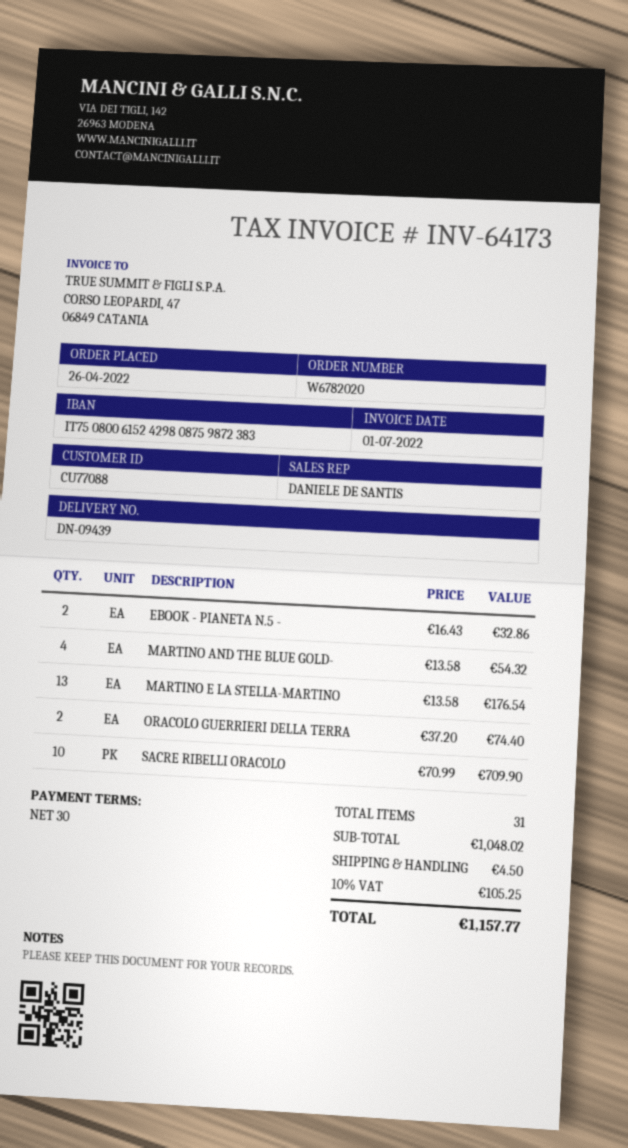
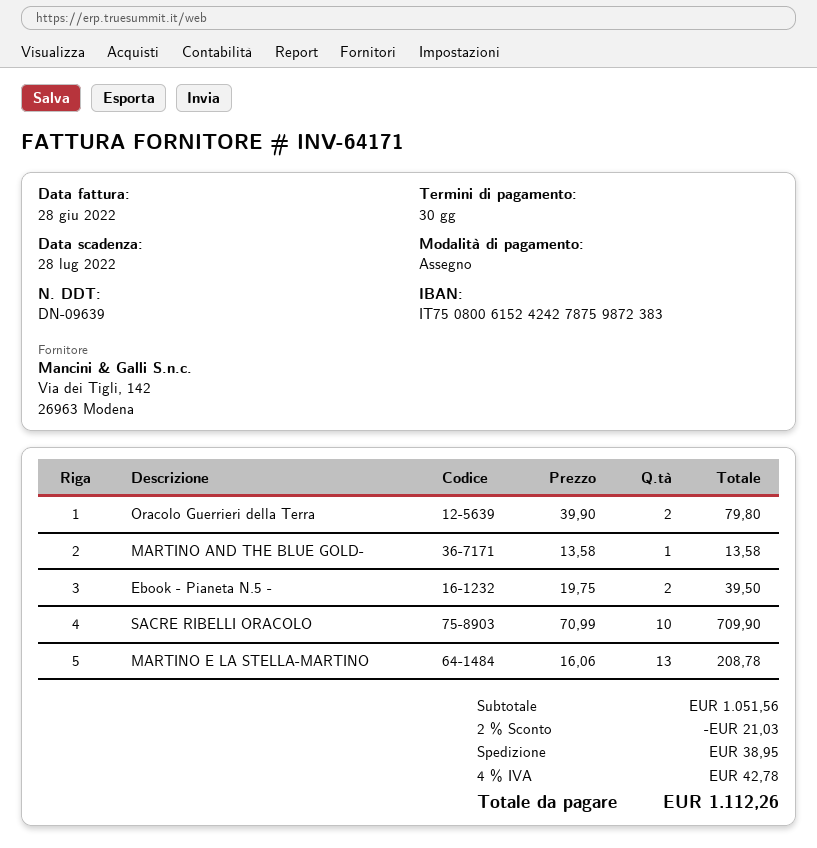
delivery note number: DN-09439 -> DN-09639
invoice number: INV-64173 -> INV-64171
invoice date: 2022-07-01 -> 2022-06-28
bank account: IT7508006152429808759872383 -> IT7508006152424278759872383
EBOOK - PIANETA N.5 -: 2 x 16.43 = 32.86 -> 2 x 19.75 = 39.50
MARTINO AND THE BLUE GOLD-: 4 x 13.58 = 54.32 -> 1 x 13.58 = 13.58
MARTINO E LA STELLA-MARTINO: 13 x 13.58 = 176.54 -> 13 x 16.06 = 208.78
ORACOLO GUERRIERI DELLA TERRA: 2 x 37.20 = 74.40 -> 2 x 39.90 = 79.80
subtotal: 1048.02 -> 1051.56
discount: none -> 2% = 21.03
shipping: 4.50 -> 38.95
tax: 10% = 105.25 -> 4% = 42.78
total: 1157.77 -> 1112.26

